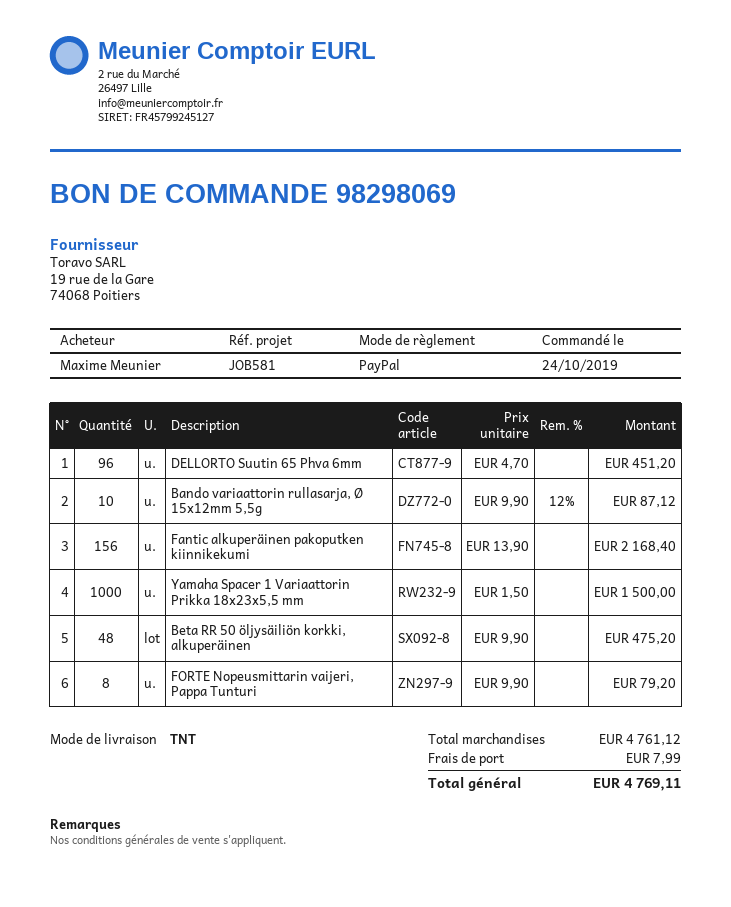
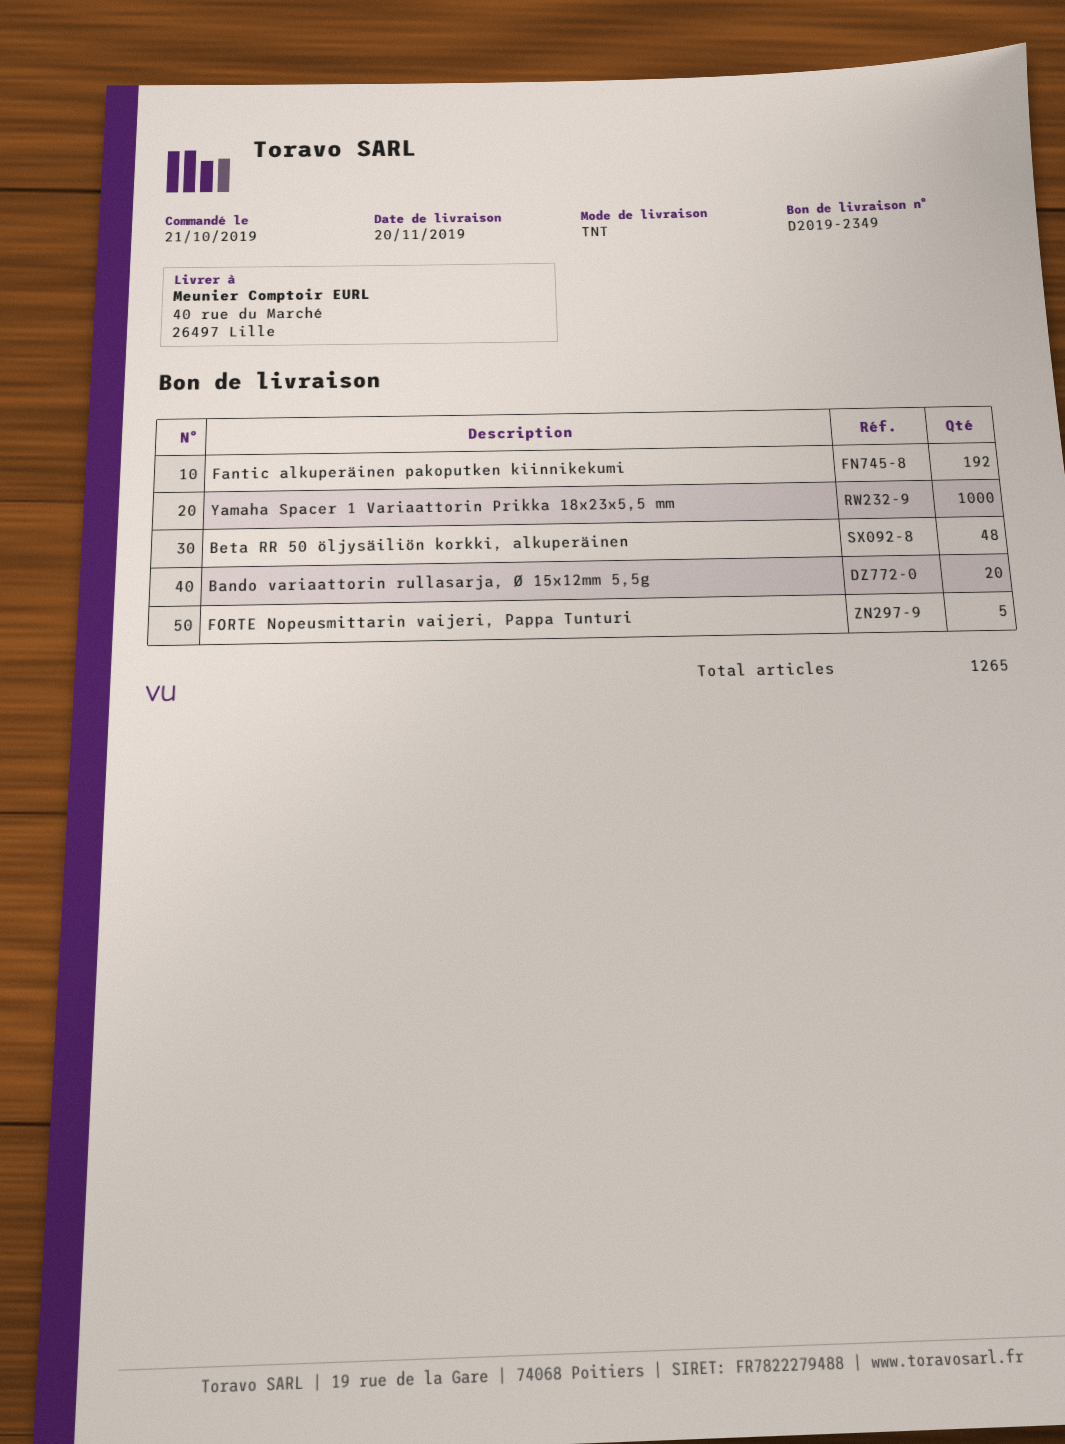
order date: 2019-10-24 -> 2019-10-21
DELLORTO Suutin 65 Phva 6mm: 96 -> none
Bando variaattorin rullasarja, Ø 15x12mm 5,5g: 10 -> 20
Fantic alkuperäinen pakoputken kiinnikekumi: 156 -> 192
FORTE Nopeusmittarin vaijeri, Pappa Tunturi: 8 -> 5

